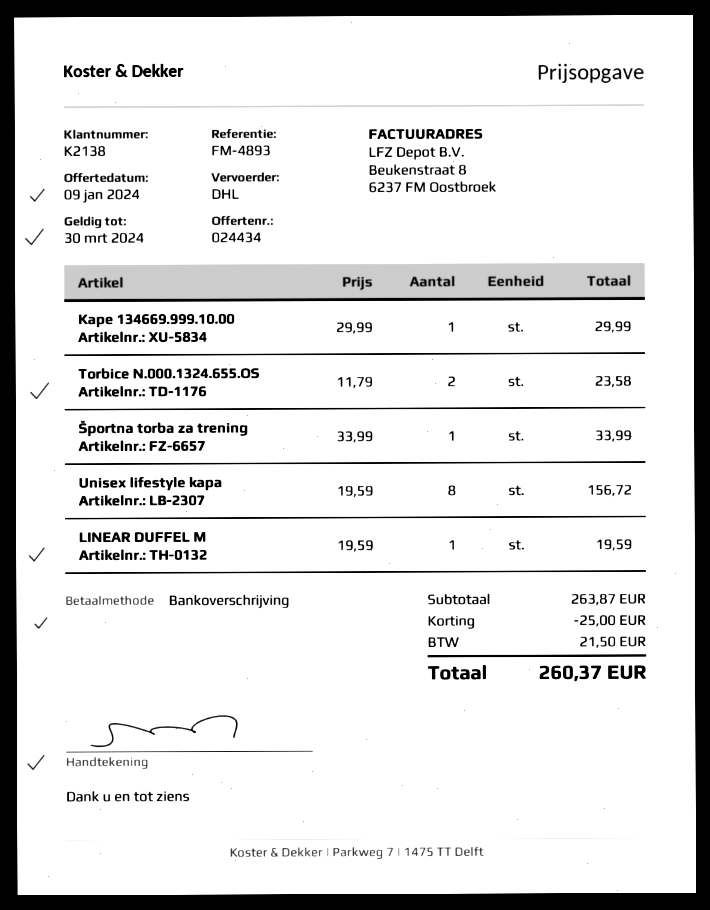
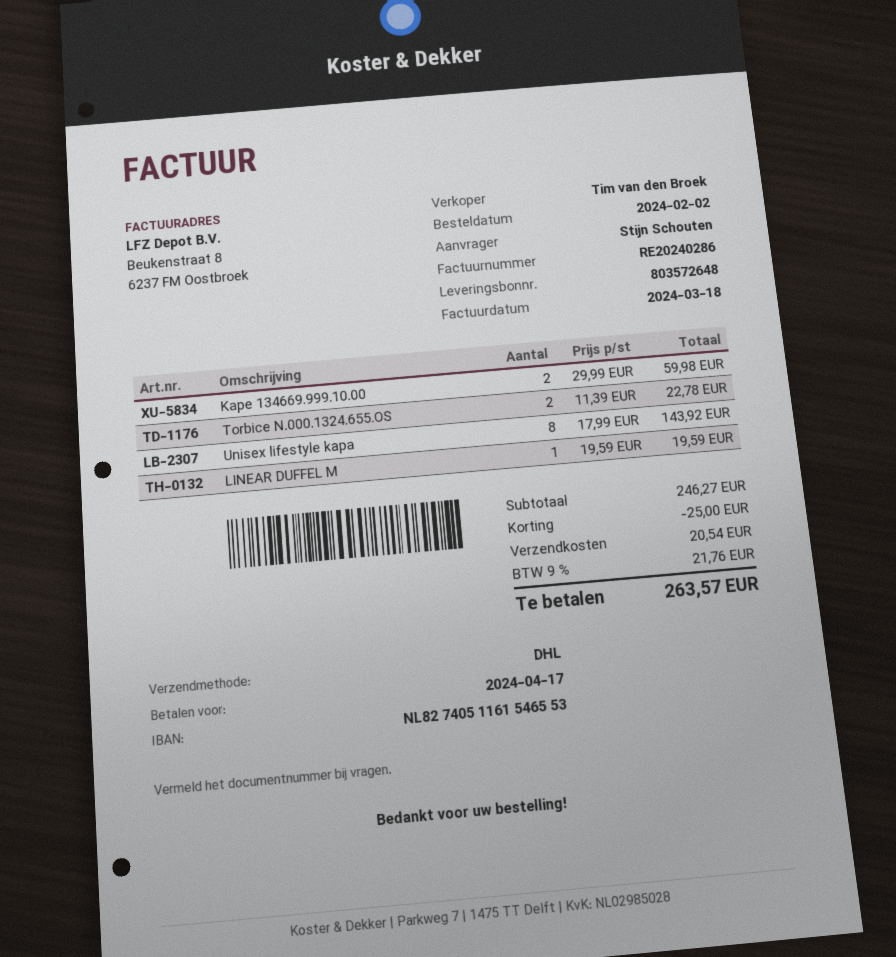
Kape 134669.999.10.00: 1 x 29.99 = 29.99 -> 2 x 29.99 = 59.98
Torbice N.000.1324.655.OS: 2 x 11.79 = 23.58 -> 2 x 11.39 = 22.78
Športna torba za trening: 1 x 33.99 = 33.99 -> none
Unisex lifestyle kapa: 8 x 19.59 = 156.72 -> 8 x 17.99 = 143.92
subtotal: 263.87 -> 246.27
shipping: none -> 20.54
tax: 21.50 -> 21.76
total: 260.37 -> 263.57

